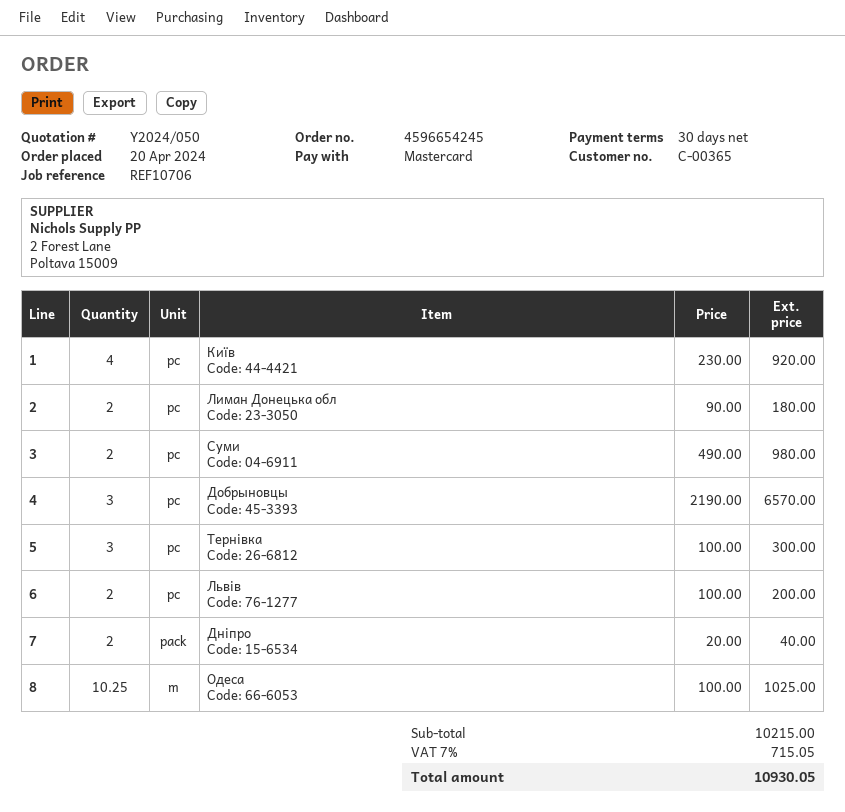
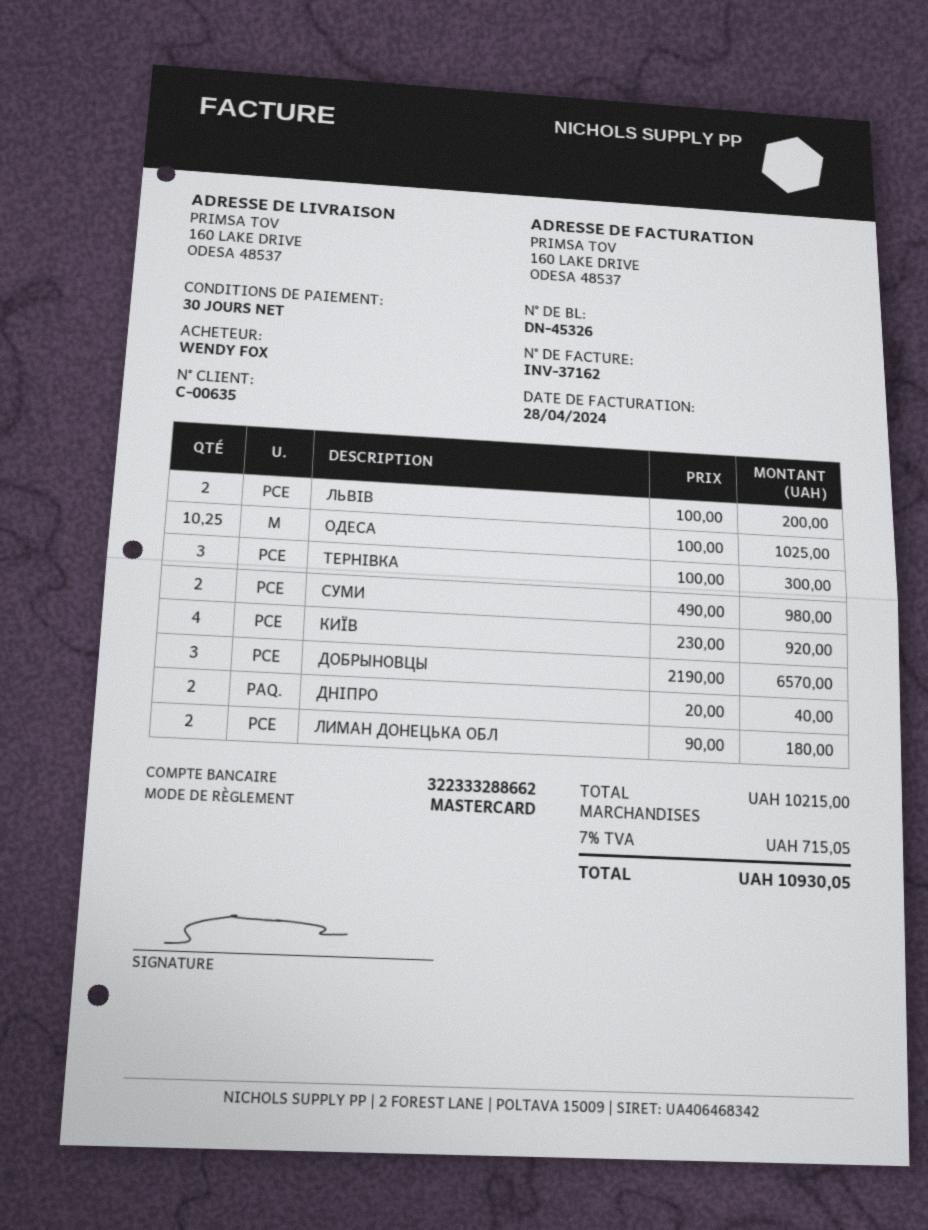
customer number: C-00365 -> C-00635

